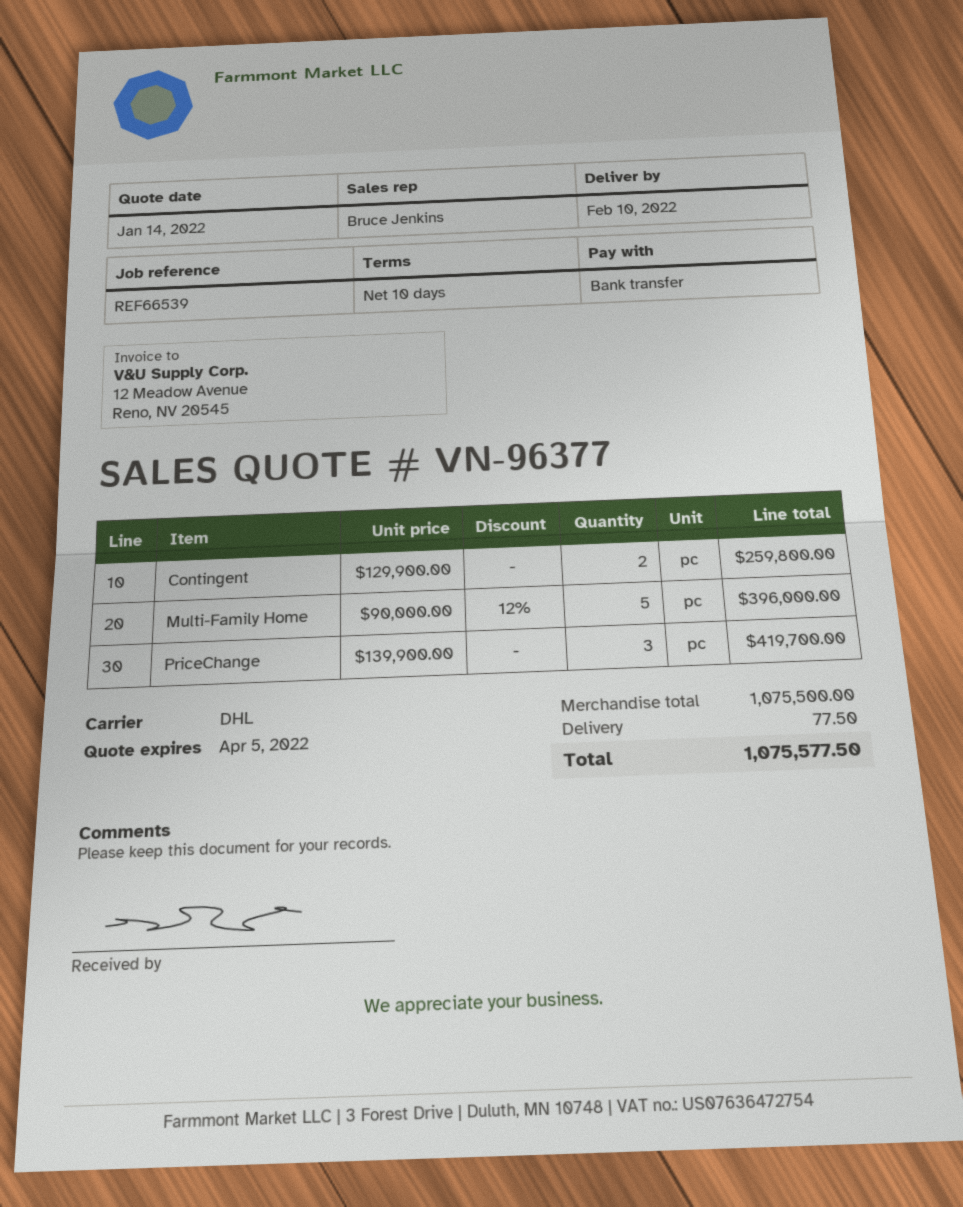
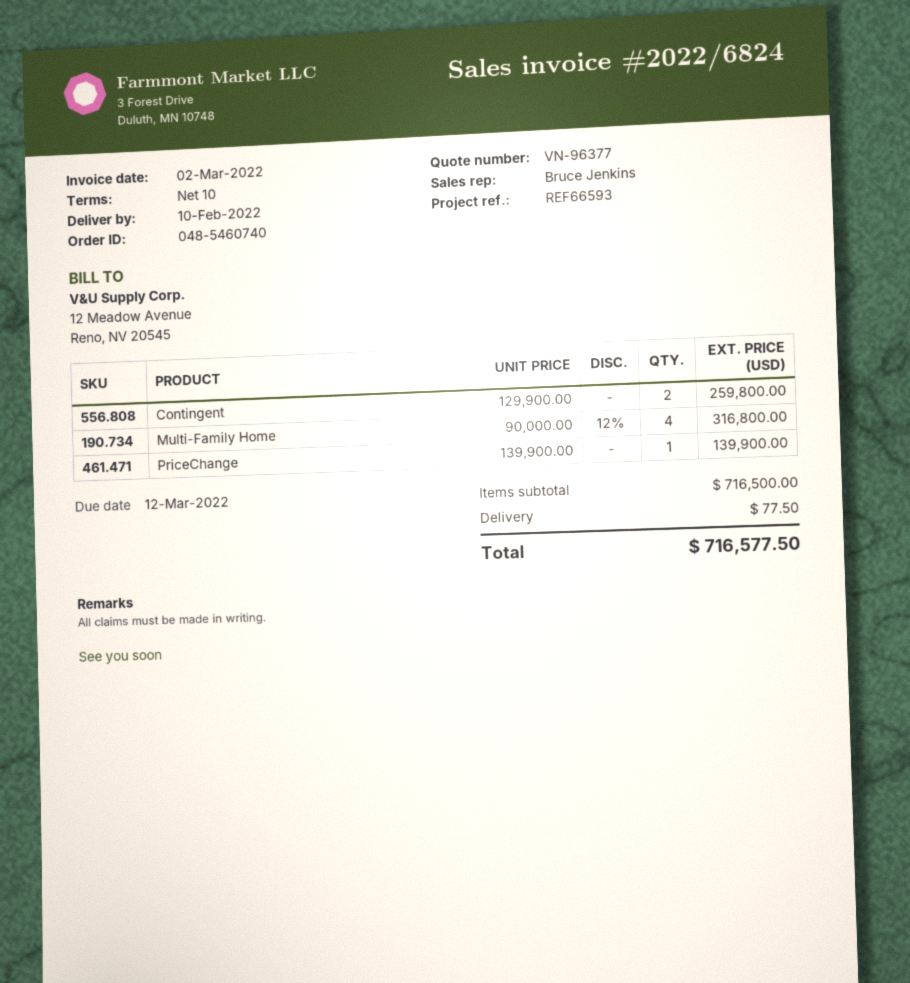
reference: REF66539 -> REF66593
Multi-Family Home: 5 x 90000.00 - 12% = 396000.00 -> 4 x 90000.00 - 12% = 316800.00
PriceChange: 3 x 139900.00 = 419700.00 -> 1 x 139900.00 = 139900.00
subtotal: 1075500.00 -> 716500.00
total: 1075577.50 -> 716577.50

